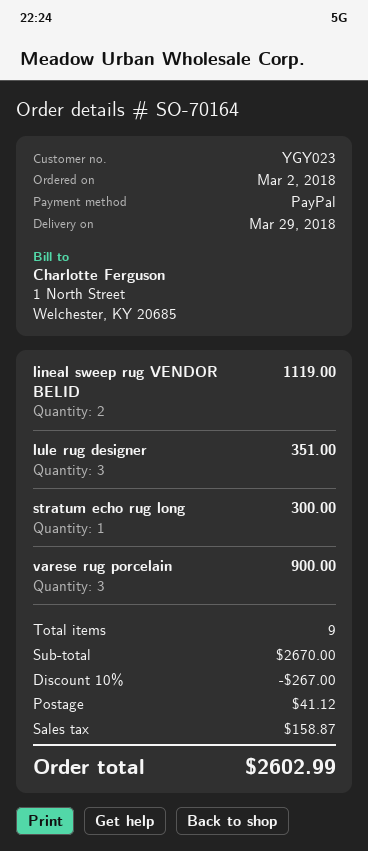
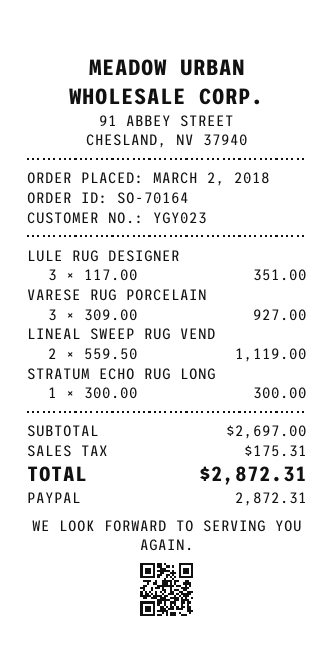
varese rug porcelain: 3 for 900.00 -> 3 for 927.00
subtotal: 2670.00 -> 2697.00
discount: 10% = 267.00 -> none
shipping: 41.12 -> none
tax: 158.87 -> 175.31
total: 2602.99 -> 2872.31

